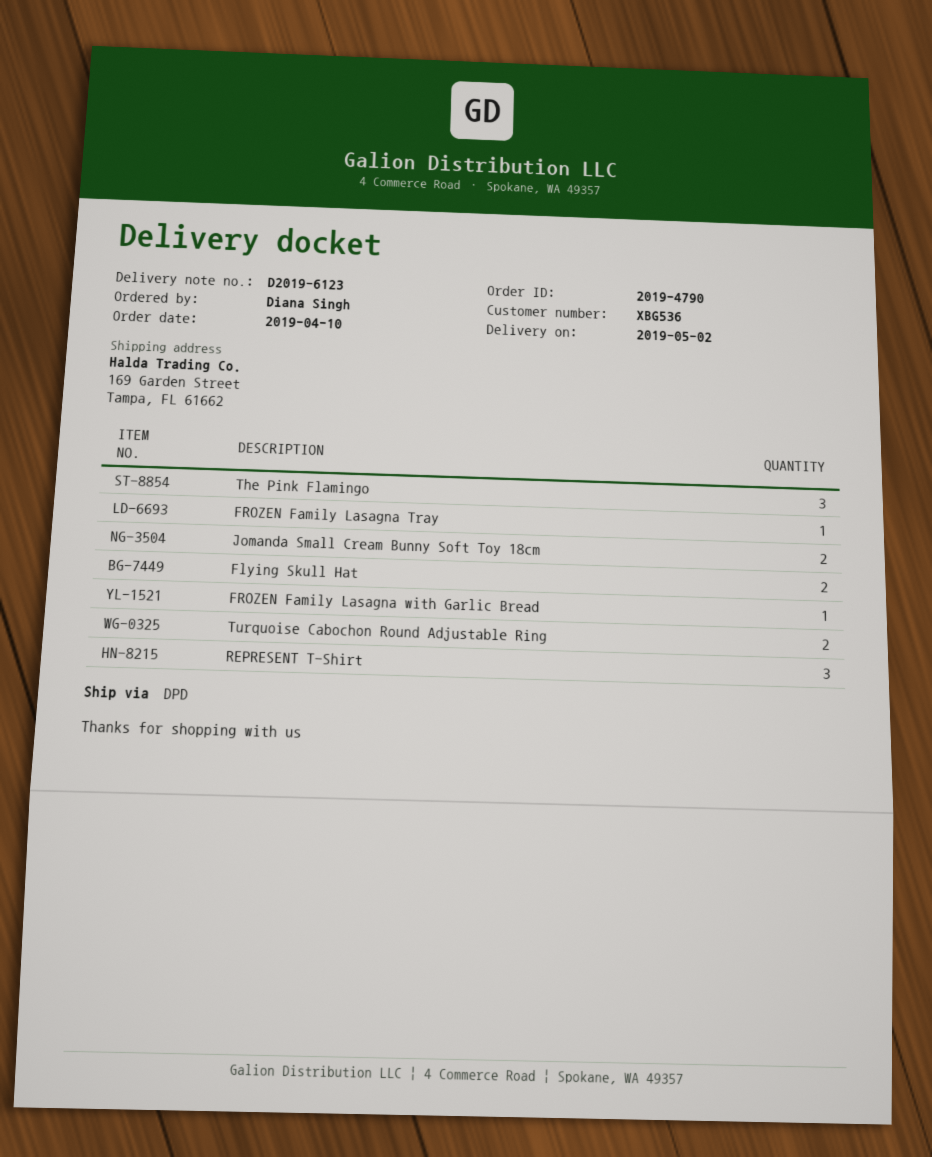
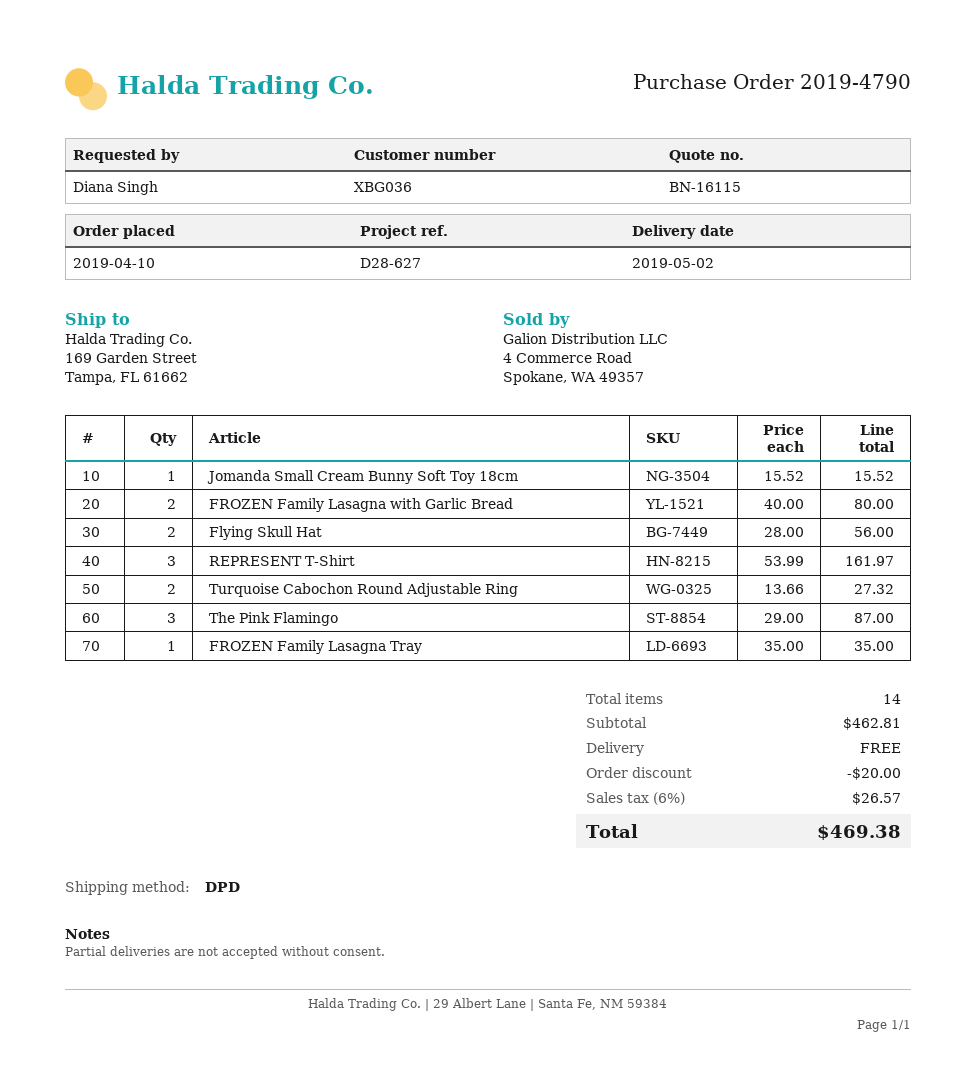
customer number: XBG536 -> XBG036
Jomanda Small Cream Bunny Soft Toy 18cm: 2 -> 1
FROZEN Family Lasagna with Garlic Bread: 1 -> 2

